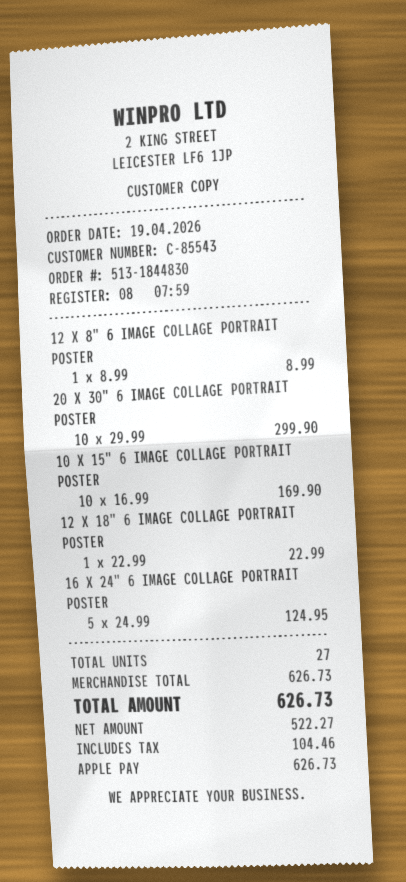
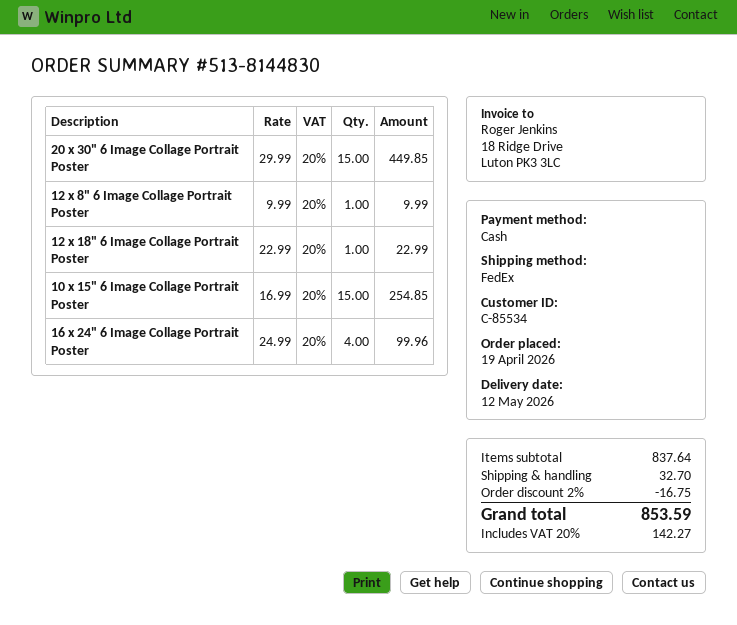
order number: 513-1844830 -> 513-8144830
customer number: C-85543 -> C-85534
payment method: Apple Pay -> cash
12 X 8" 6 IMAGE COLLAGE PORTRAIT POSTER: 1 x 8.99 = 8.99 -> 1 x 9.99 = 9.99
20 X 30" 6 IMAGE COLLAGE PORTRAIT POSTER: 10 x 29.99 = 299.90 -> 15 x 29.99 = 449.85
10 X 15" 6 IMAGE COLLAGE PORTRAIT POSTER: 10 x 16.99 = 169.90 -> 15 x 16.99 = 254.85
16 X 24" 6 IMAGE COLLAGE PORTRAIT POSTER: 5 x 24.99 = 124.95 -> 4 x 24.99 = 99.96
subtotal: 626.73 -> 837.64
discount: none -> 2% = 16.75
shipping: none -> 32.70
tax: 104.46 -> 142.27
total: 626.73 -> 853.59

